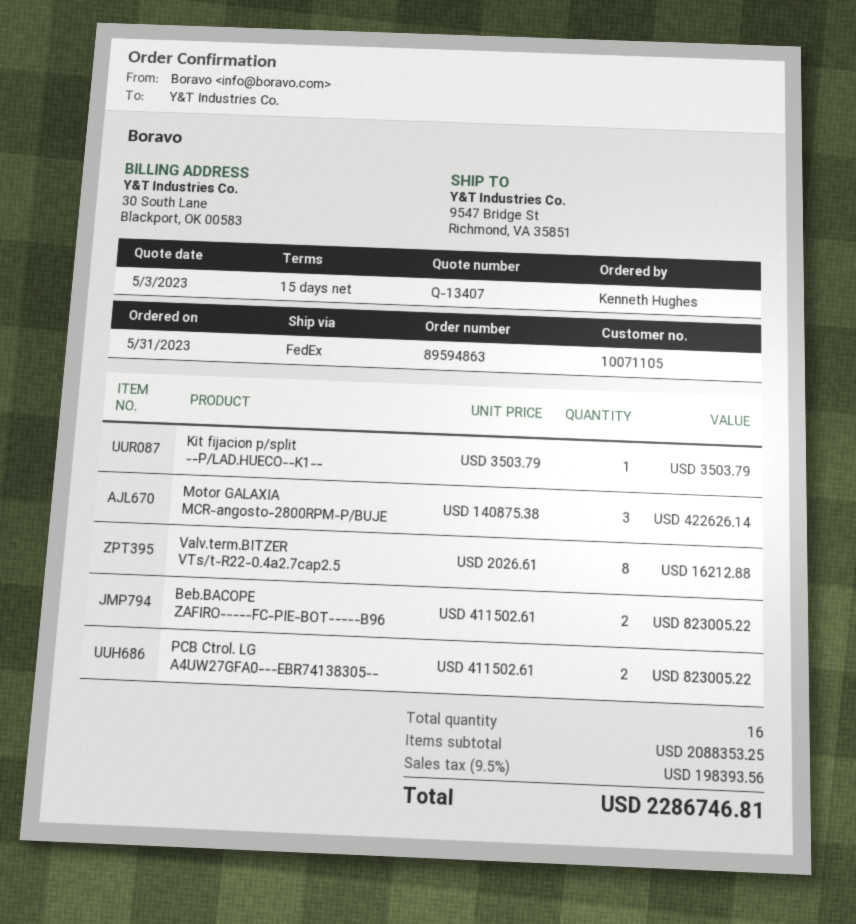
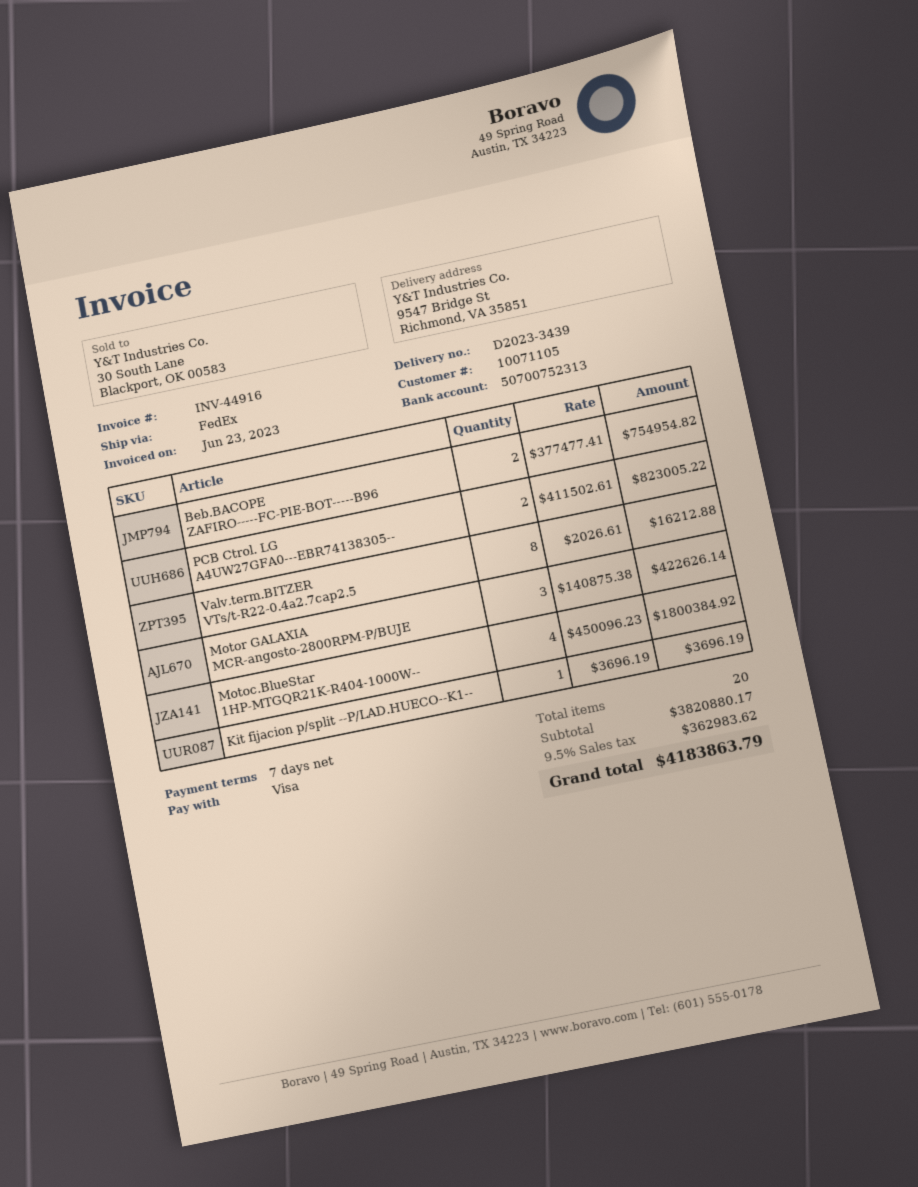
payment terms: 15 days -> 7 days
Kit fijacion p/split --P/LAD.HUECO--K1--: 1 x 3503.79 = 3503.79 -> 1 x 3696.19 = 3696.19
Beb.BACOPE ZAFIRO-----FC-PIE-BOT-----B96: 2 x 411502.61 = 823005.22 -> 2 x 377477.41 = 754954.82
Motoc.BlueStar 1HP-MTGQR21K-R404-1000W--: none -> 4 x 450096.23 = 1800384.92
total quantity: 16 -> 20
subtotal: 2088353.25 -> 3820880.17
tax: 9.5% = 198393.56 -> 9.5% = 362983.62
total: 2286746.81 -> 4183863.79

